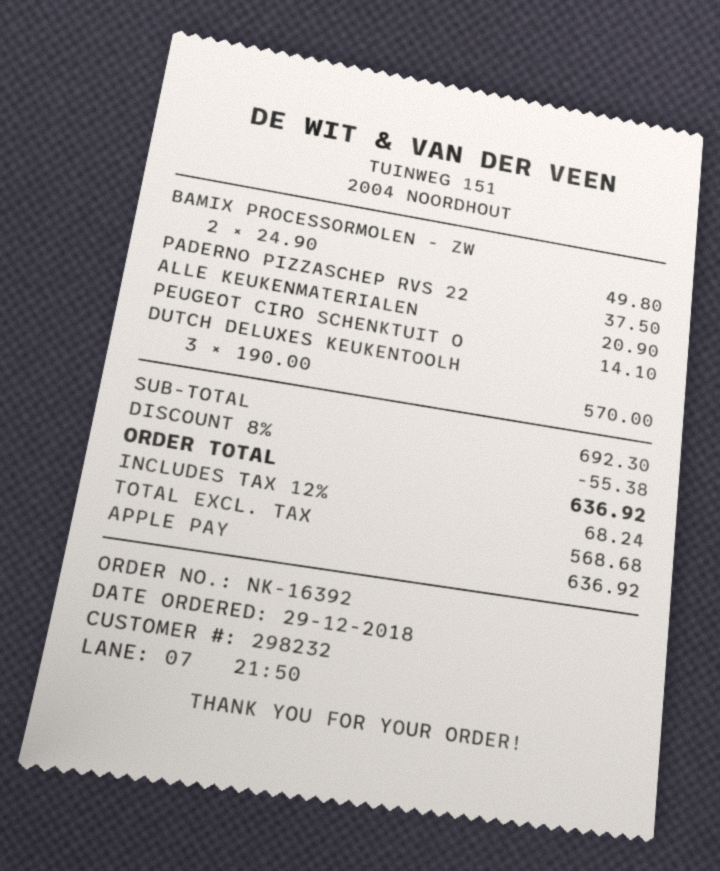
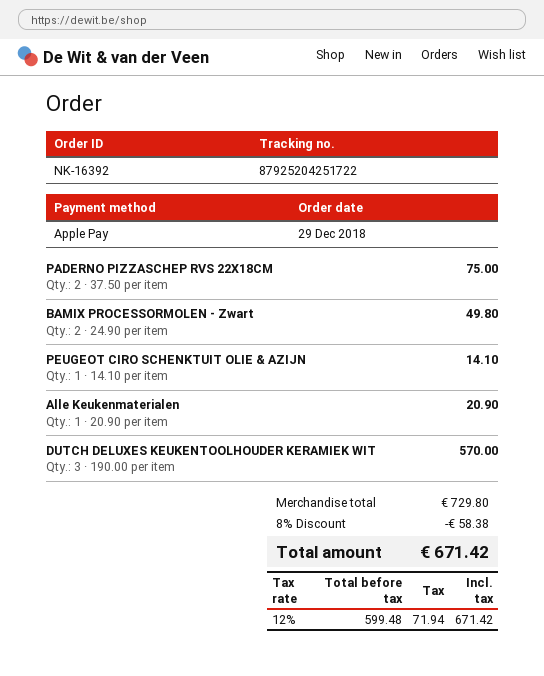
PADERNO PIZZASCHEP RVS 22: 1 x 37.50 = 37.50 -> 2 x 37.50 = 75.00
subtotal: 692.30 -> 729.80
discount: 8% = 55.38 -> 8% = 58.38
net: 568.68 -> 599.48
tax: 12% = 68.24 -> 12% = 71.94
total: 636.92 -> 671.42

